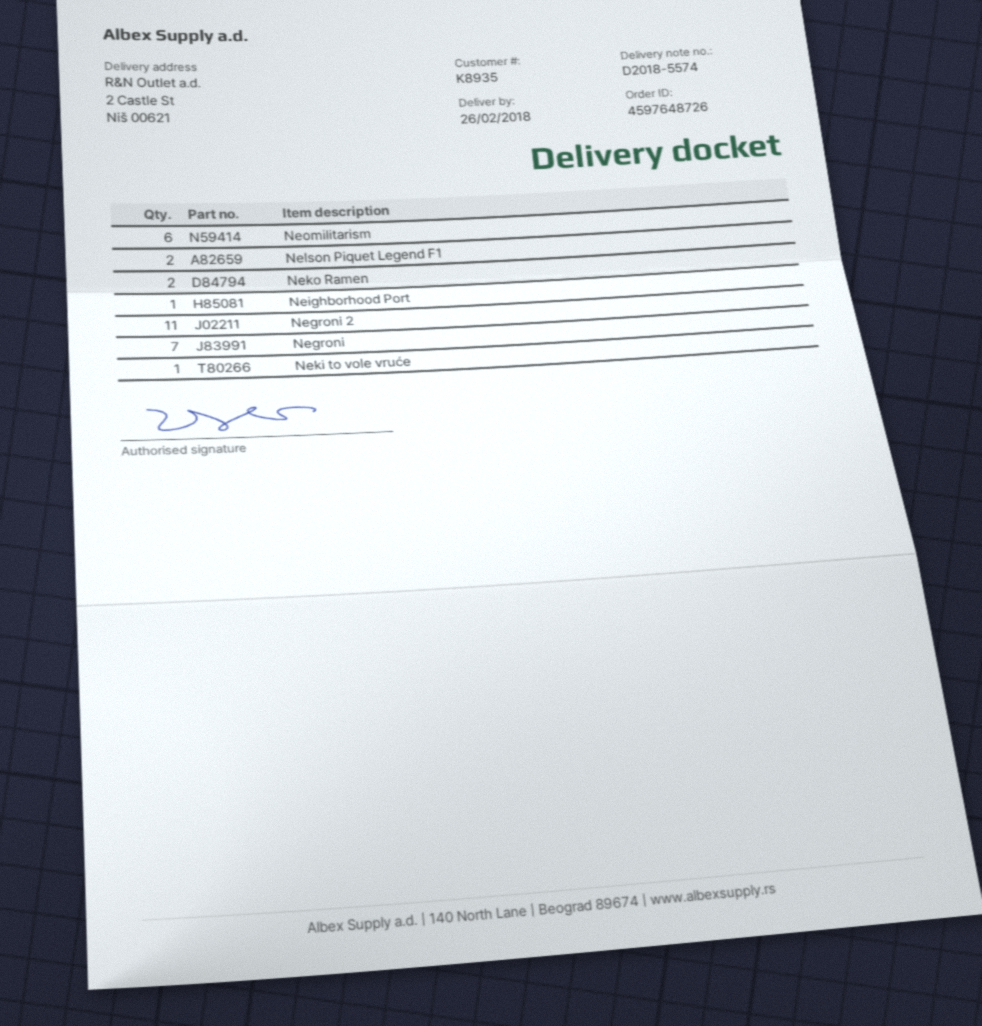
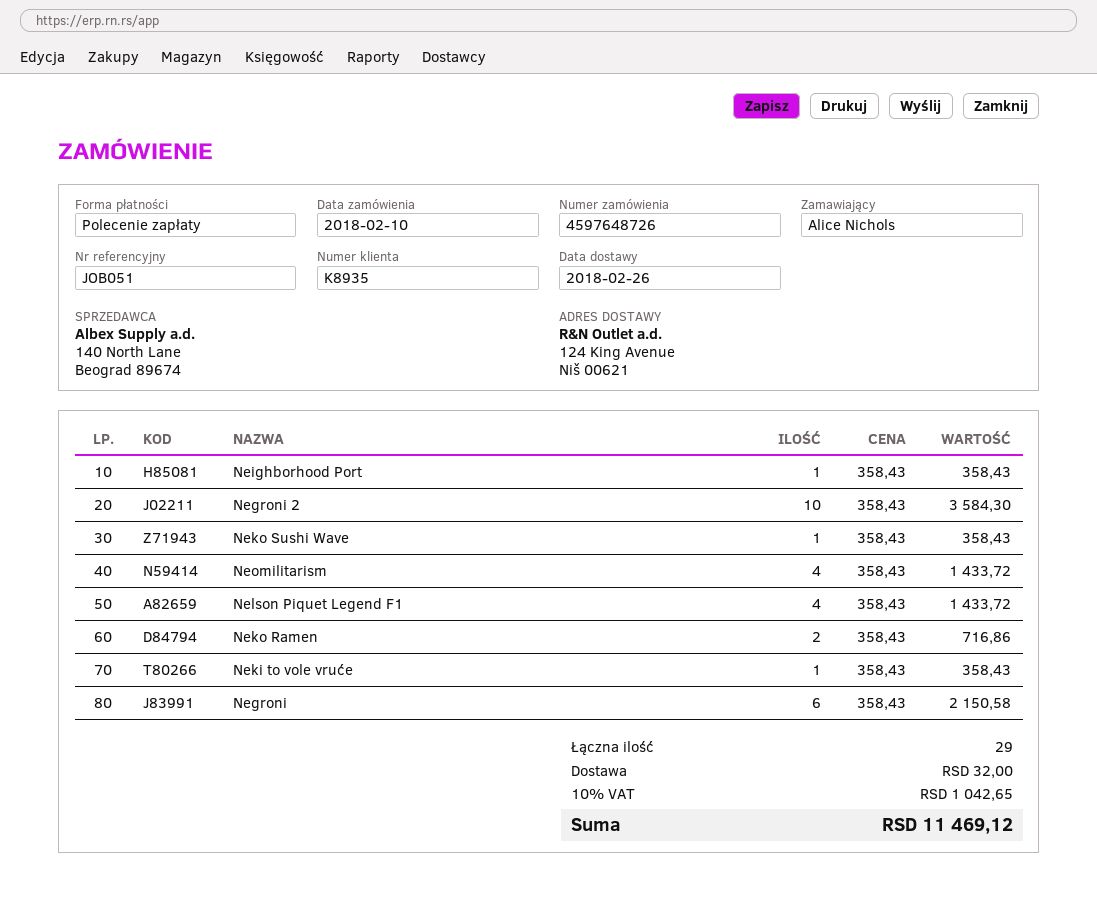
ship to: 2 Castle St, Niš 00621 -> 124 King Avenue, Niš 00621
Neomilitarism: 6 -> 4
Nelson Piquet Legend F1: 2 -> 4
Negroni 2: 11 -> 10
Negroni: 7 -> 6
Neko Sushi Wave: none -> 1

